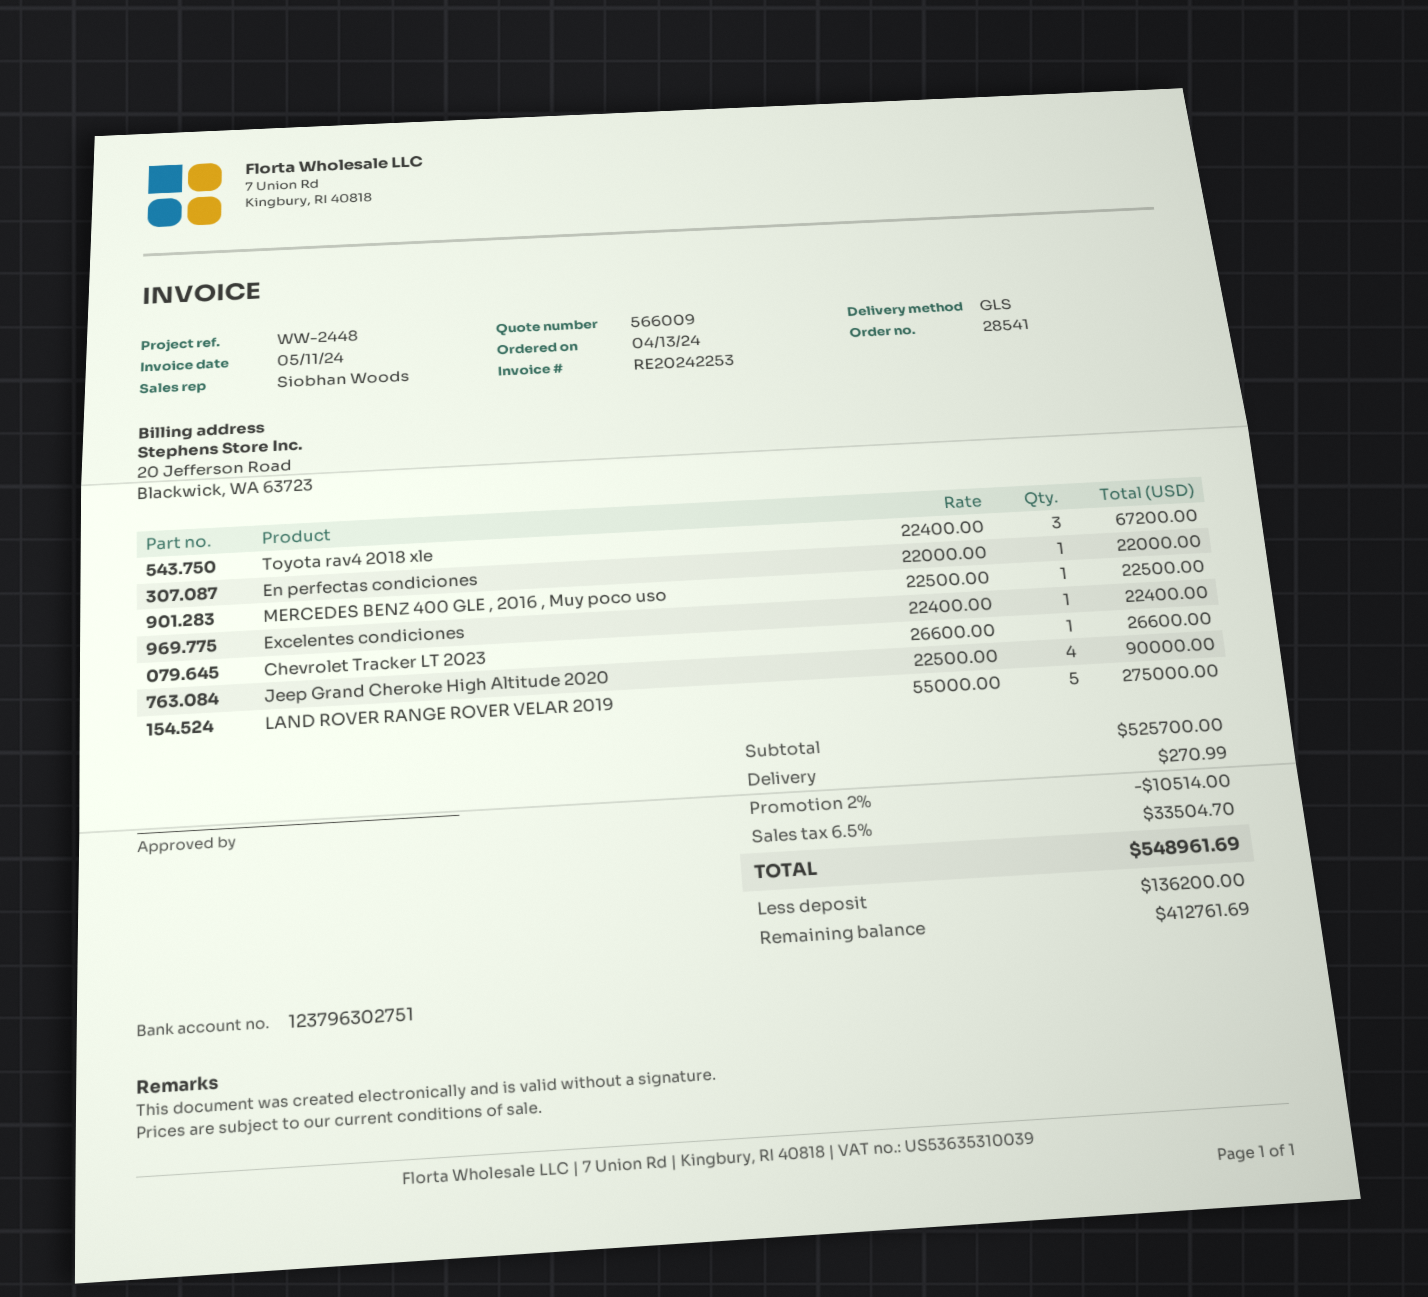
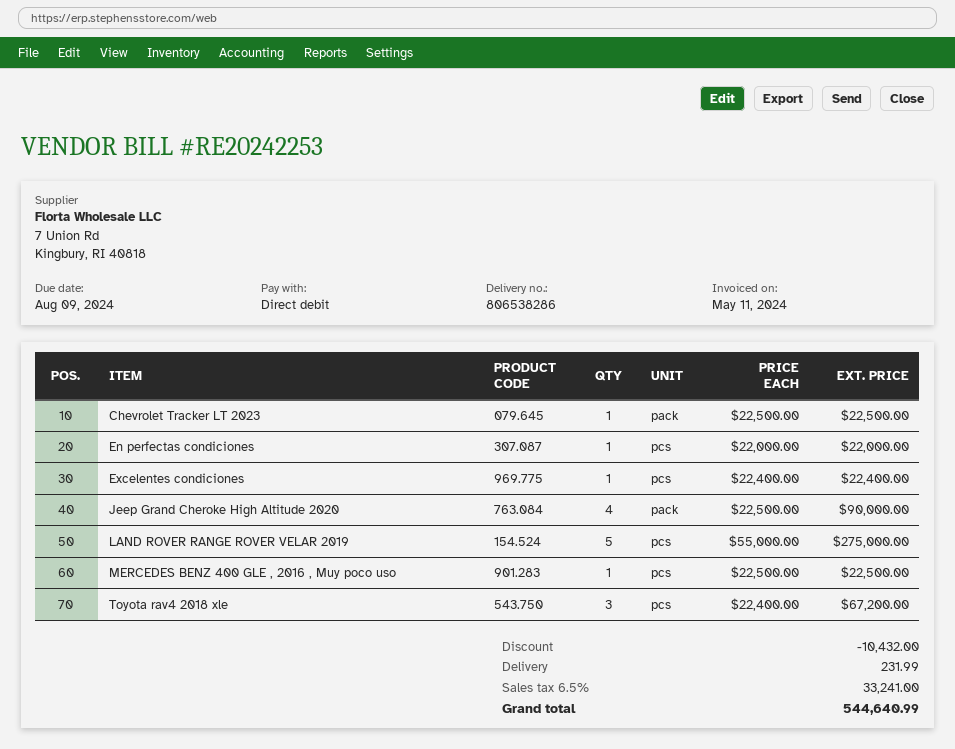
Chevrolet Tracker LT 2023: 1 x 26600.00 = 26600.00 -> 1 x 22500.00 = 22500.00
discount: 10514.00 -> 10432.00
shipping: 270.99 -> 231.99
tax: 6.5% = 33504.70 -> 6.5% = 33241.00
total: 548961.69 -> 544640.99

